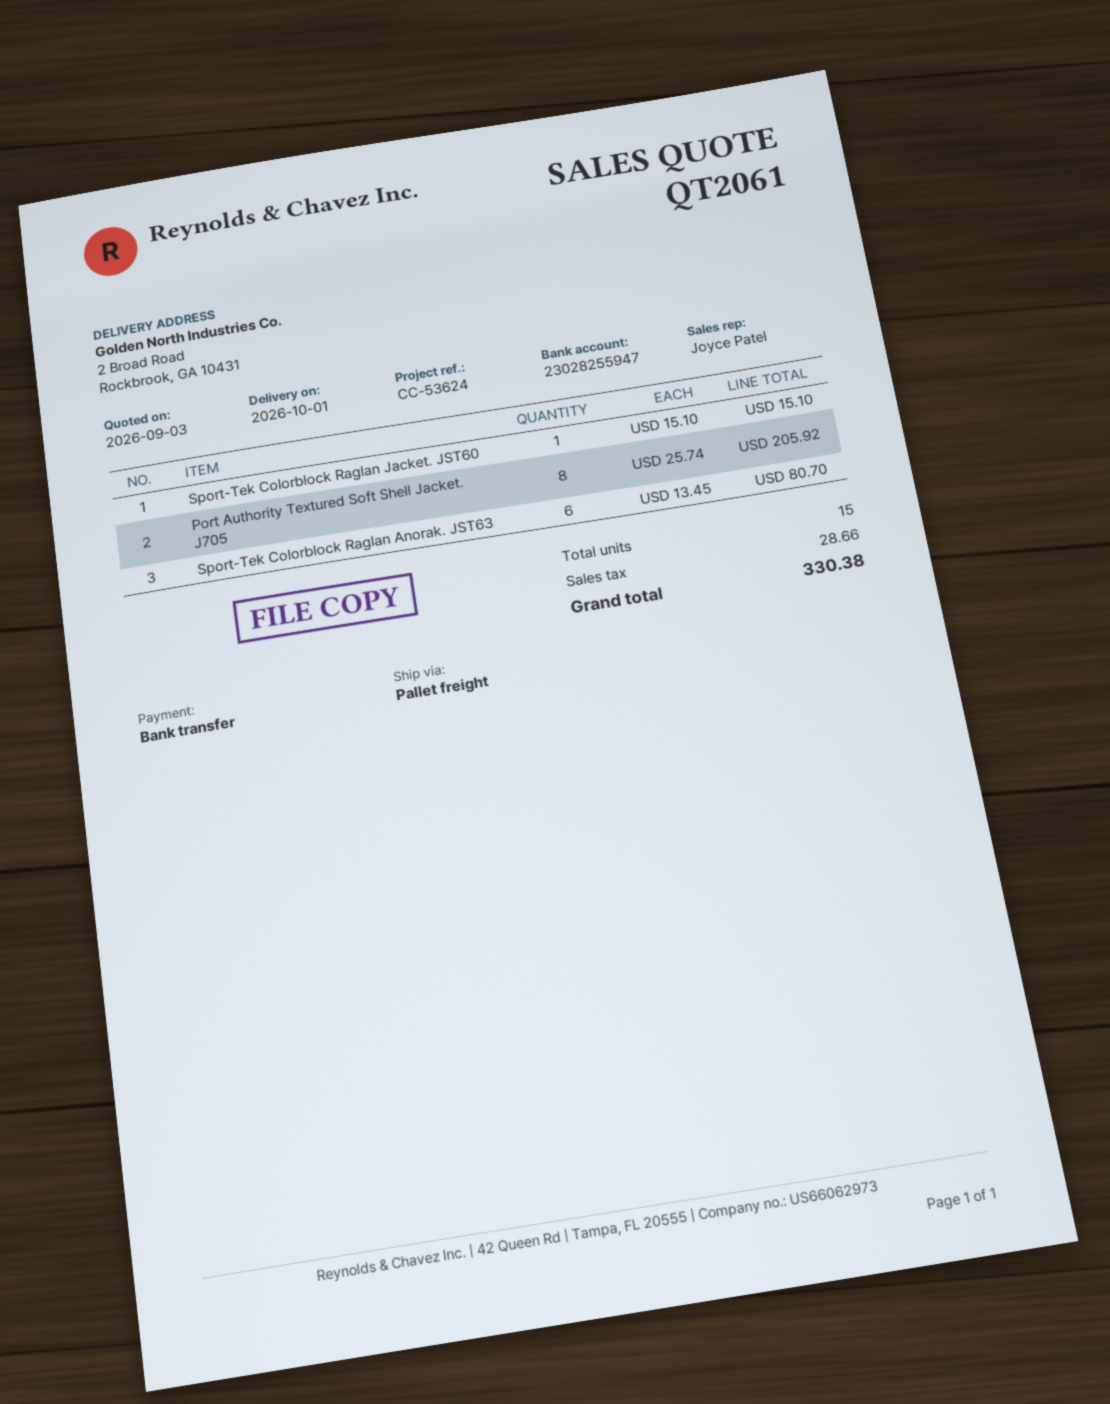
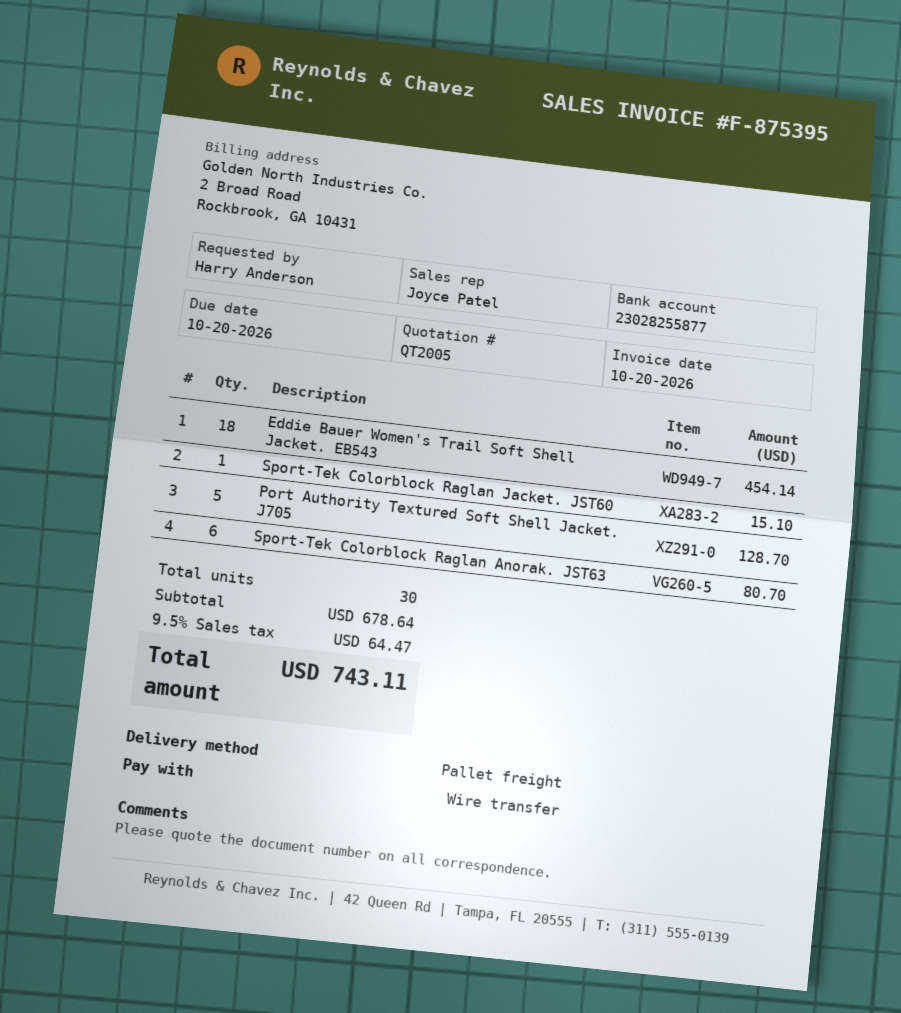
quote number: QT2061 -> QT2005
bank account: 23028255947 -> 23028255877
Port Authority Textured Soft Shell Jacket. J705: 8 for 205.92 -> 5 for 128.70
Eddie Bauer Women's Trail Soft Shell Jacket. EB543: none -> 18 for 454.14
total quantity: 15 -> 30
tax: 28.66 -> 64.47
total: 330.38 -> 743.11

